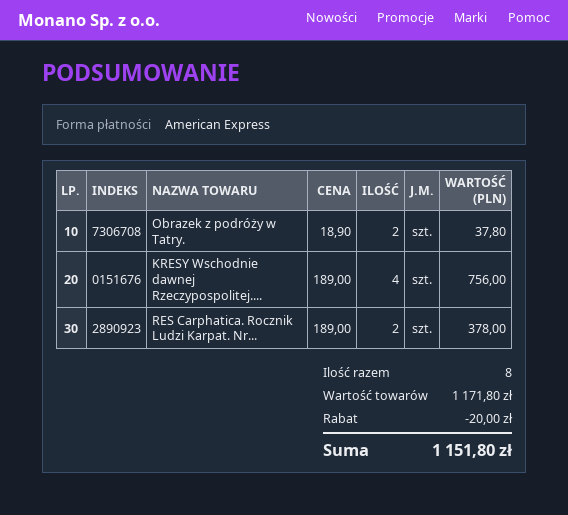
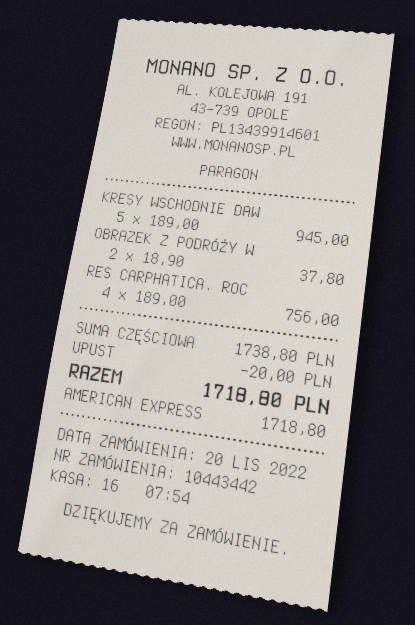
KRESY Wschodnie dawnej Rzeczypospolitej....: 4 x 189.00 = 756.00 -> 5 x 189.00 = 945.00
RES Carphatica. Rocznik Ludzi Karpat. Nr...: 2 x 189.00 = 378.00 -> 4 x 189.00 = 756.00
subtotal: 1171.80 -> 1738.80
total: 1151.80 -> 1718.80

